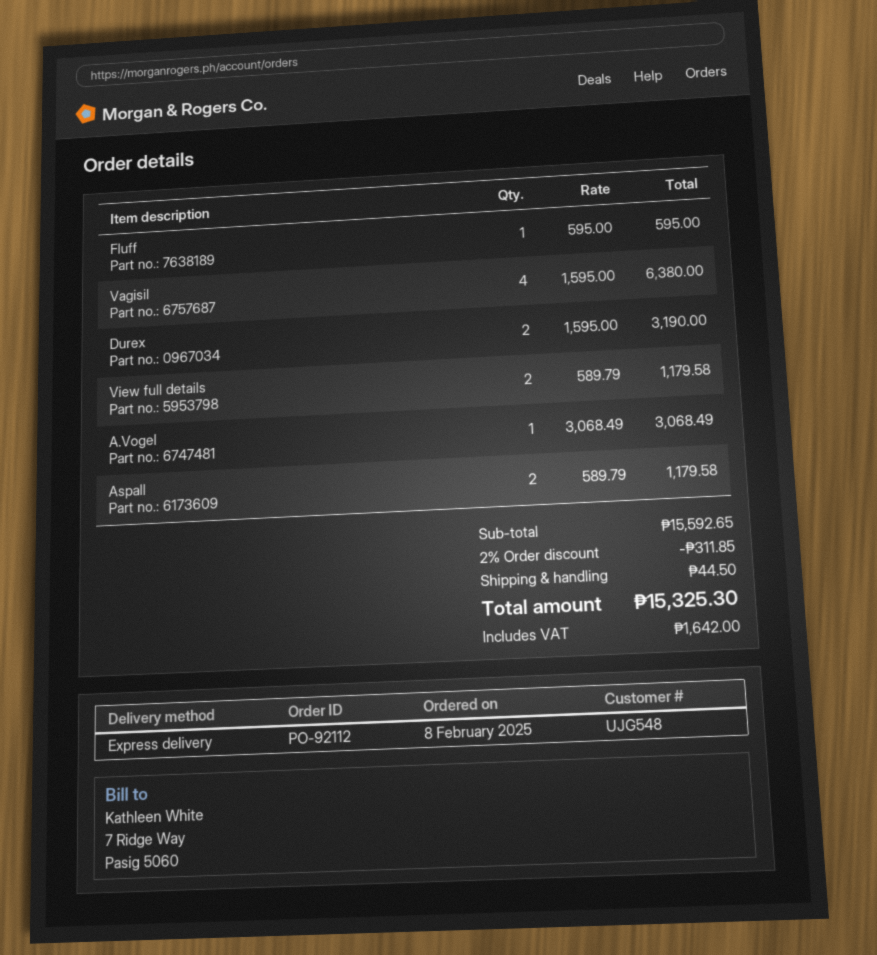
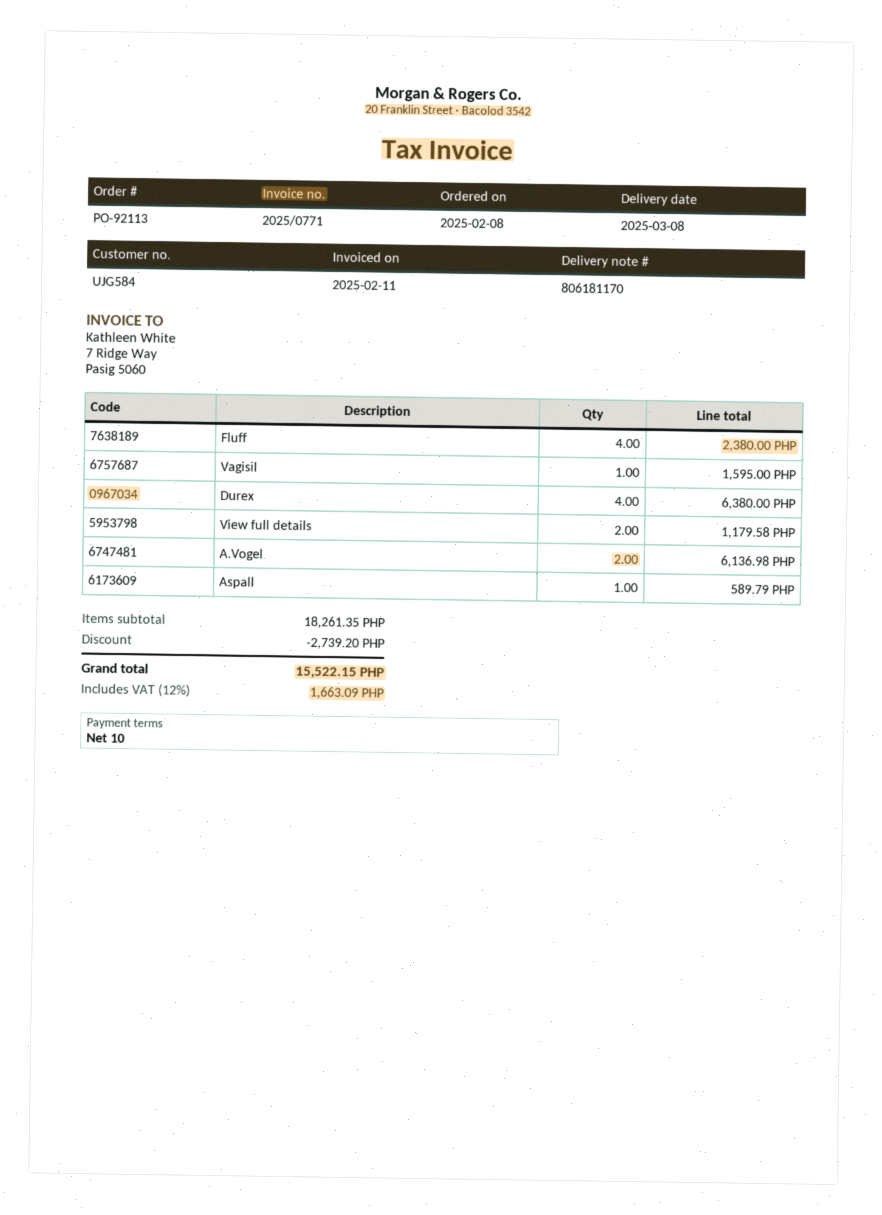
order number: PO-92112 -> PO-92113
customer number: UJG548 -> UJG584
Fluff: 1 for 595.00 -> 4 for 2380.00
Vagisil: 4 for 6380.00 -> 1 for 1595.00
Durex: 2 for 3190.00 -> 4 for 6380.00
A.Vogel: 1 for 3068.49 -> 2 for 6136.98
Aspall: 2 for 1179.58 -> 1 for 589.79
subtotal: 15592.65 -> 18261.35
discount: 311.85 -> 2739.20
shipping: 44.50 -> none
tax: 1642.00 -> 1663.09
total: 15325.30 -> 15522.15

